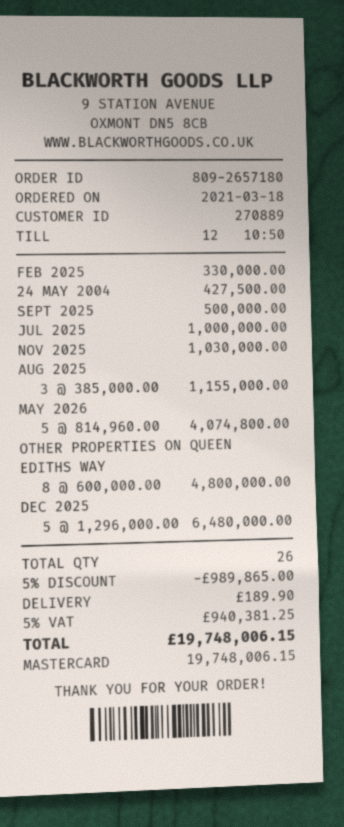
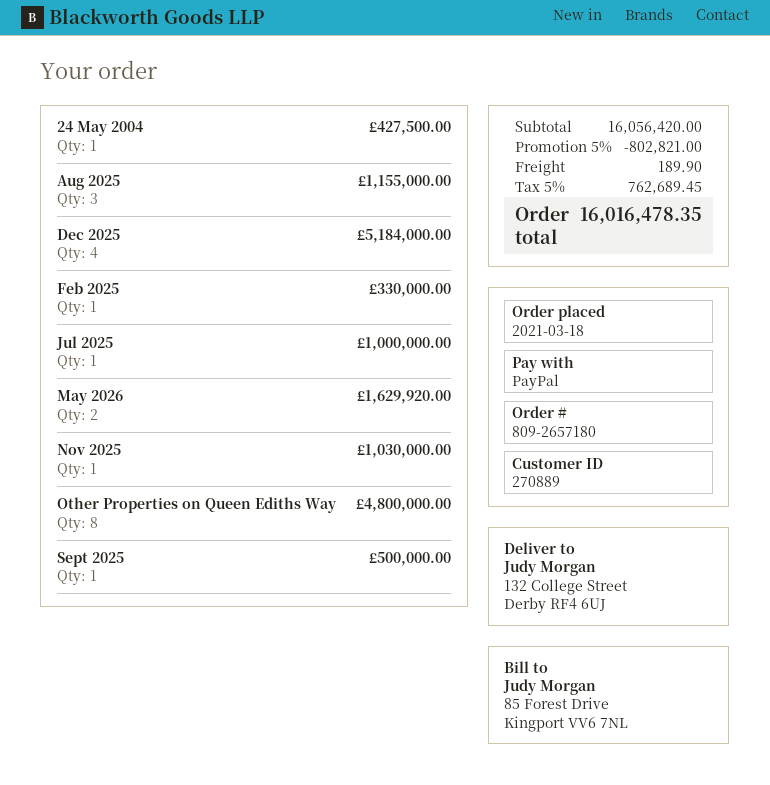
payment method: Mastercard -> PayPal
MAY 2026: 5 for 4074800.00 -> 2 for 1629920.00
DEC 2025: 5 for 6480000.00 -> 4 for 5184000.00
discount: 5% = 989865.00 -> 5% = 802821.00
tax: 5% = 940381.25 -> 5% = 762689.45
total: 19748006.15 -> 16016478.35

